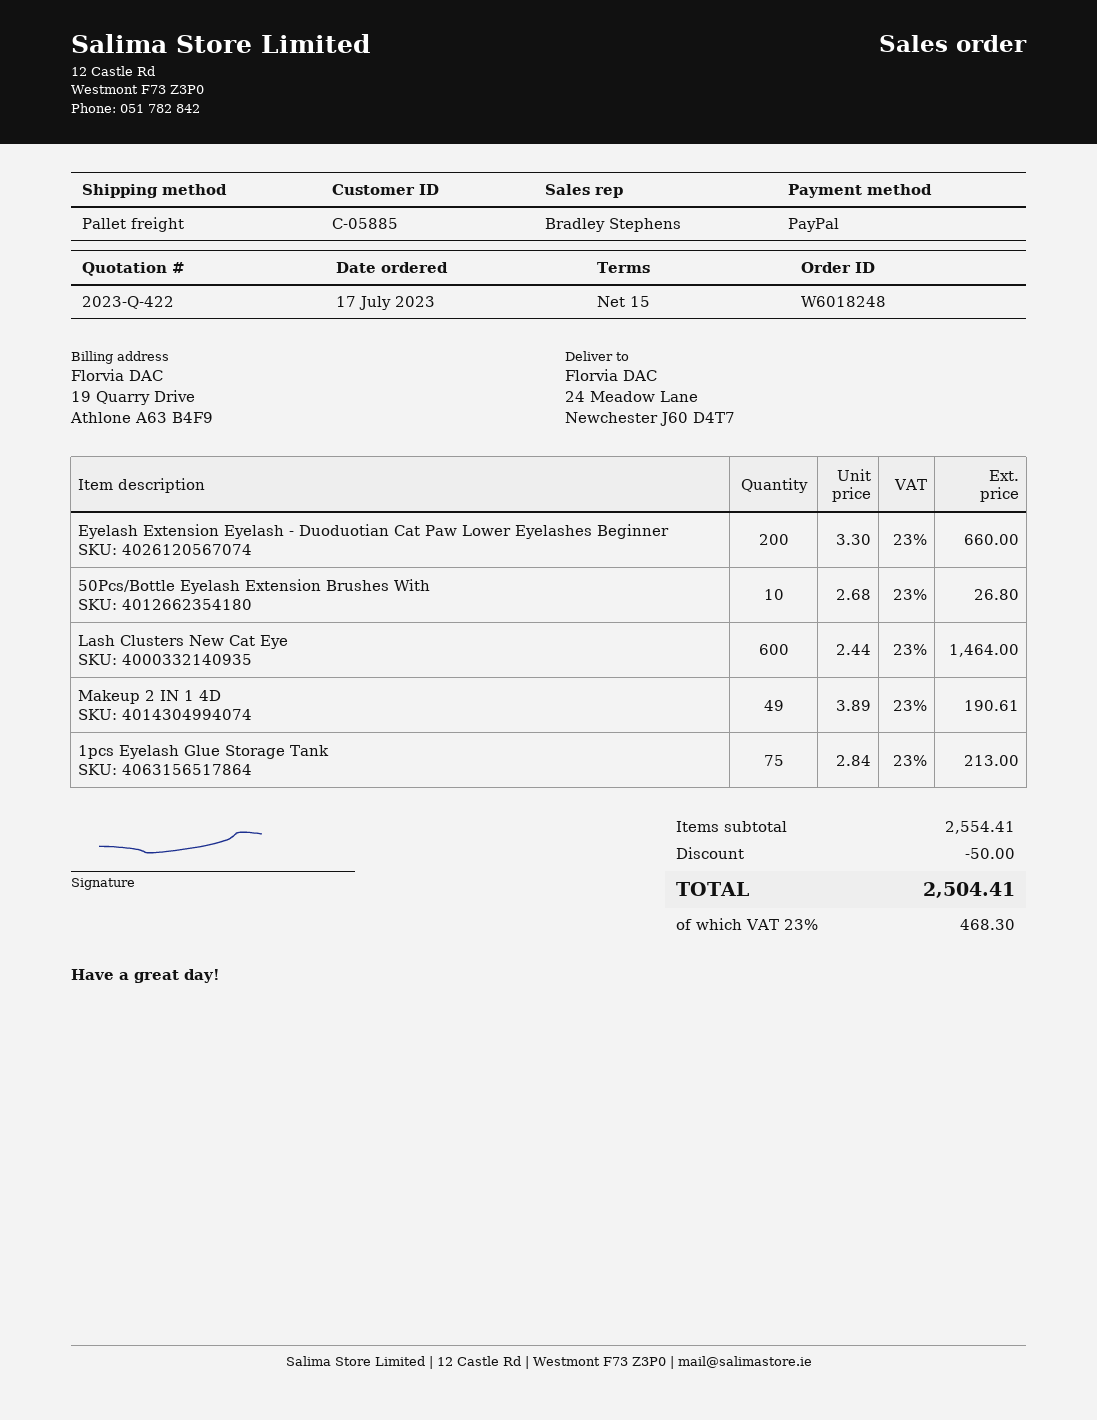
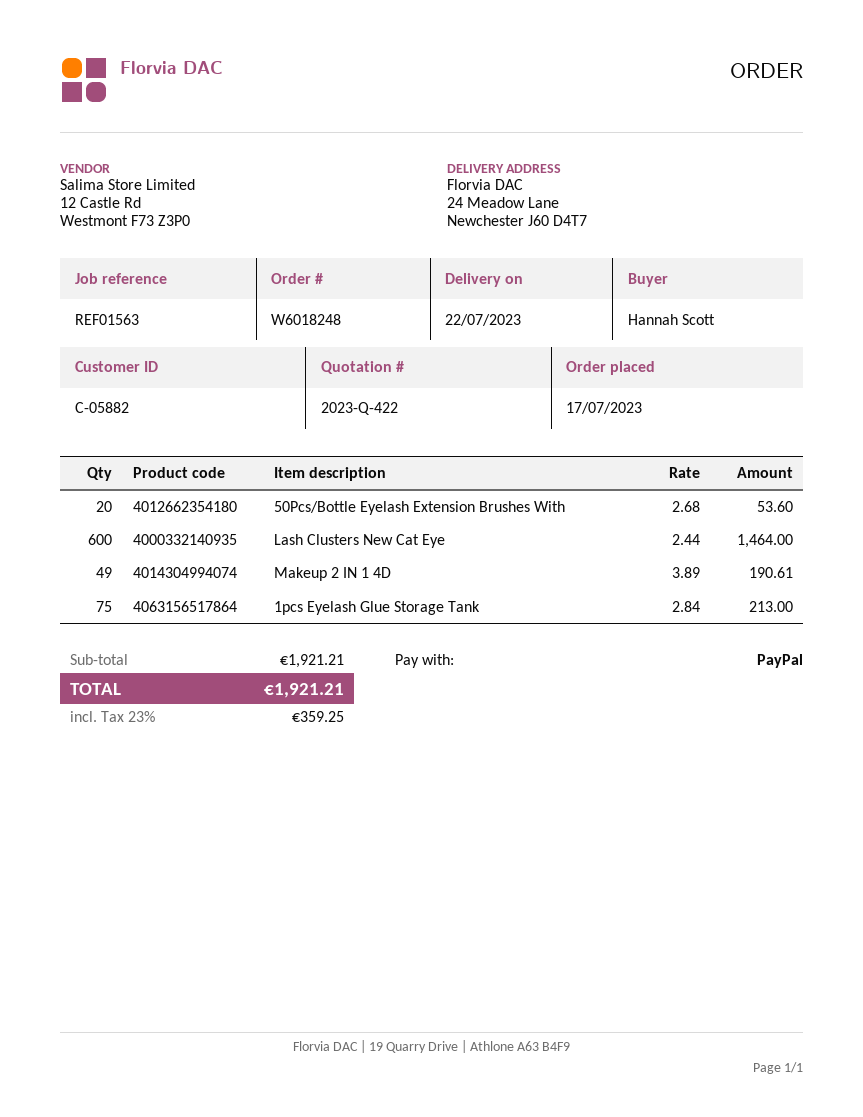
customer number: C-05885 -> C-05882
Eyelash Extension Eyelash - Duoduotian Cat Paw Lower Eyelashes Beginner: 200 x 3.30 = 660.00 -> none
50Pcs/Bottle Eyelash Extension Brushes With: 10 x 2.68 = 26.80 -> 20 x 2.68 = 53.60
subtotal: 2554.41 -> 1921.21
discount: 50.00 -> none
tax: 23% = 468.30 -> 23% = 359.25
total: 2504.41 -> 1921.21

